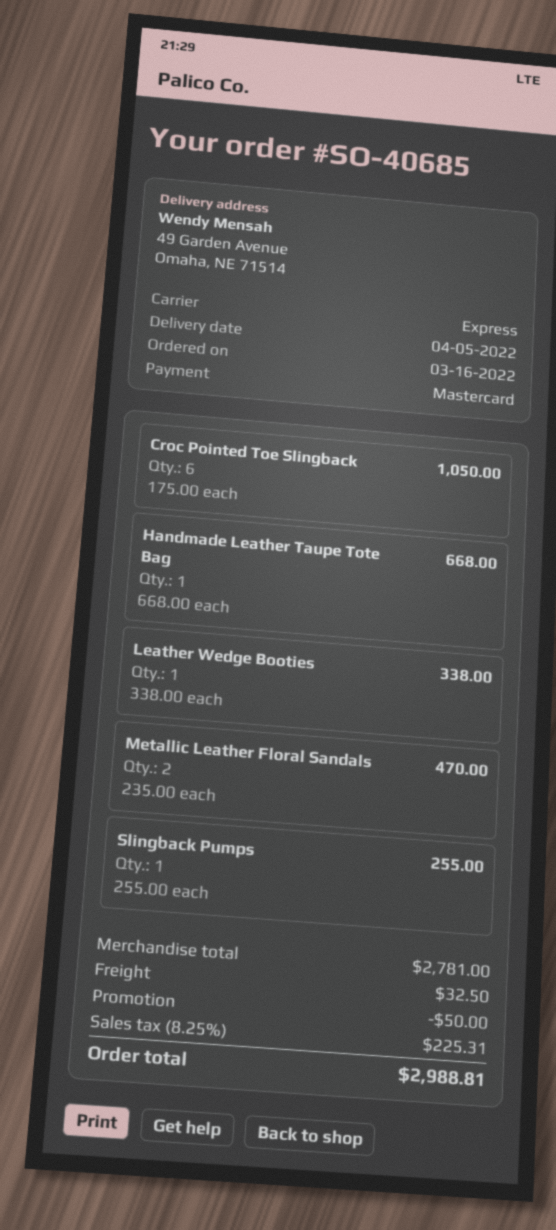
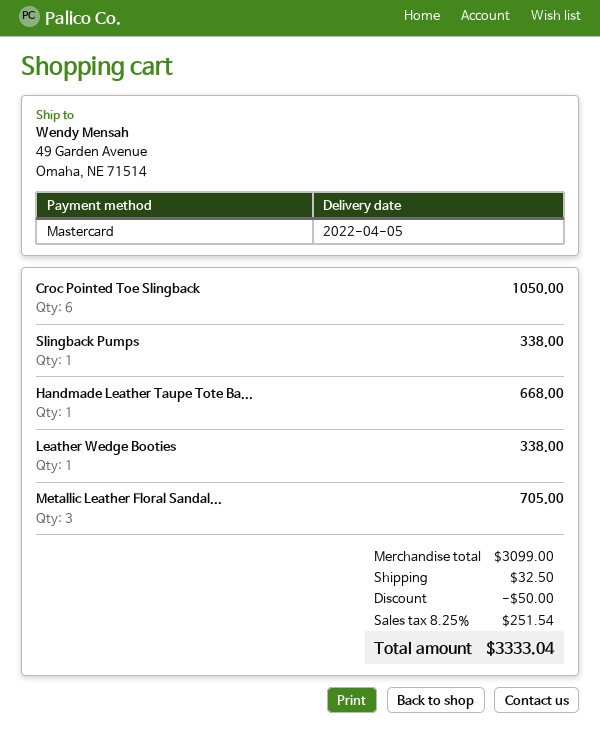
Metallic Leather Floral Sandals: 2 for 470.00 -> 3 for 705.00
Slingback Pumps: 1 for 255.00 -> 1 for 338.00
subtotal: 2781.00 -> 3099.00
tax: 8.25% = 225.31 -> 8.25% = 251.54
total: 2988.81 -> 3333.04

